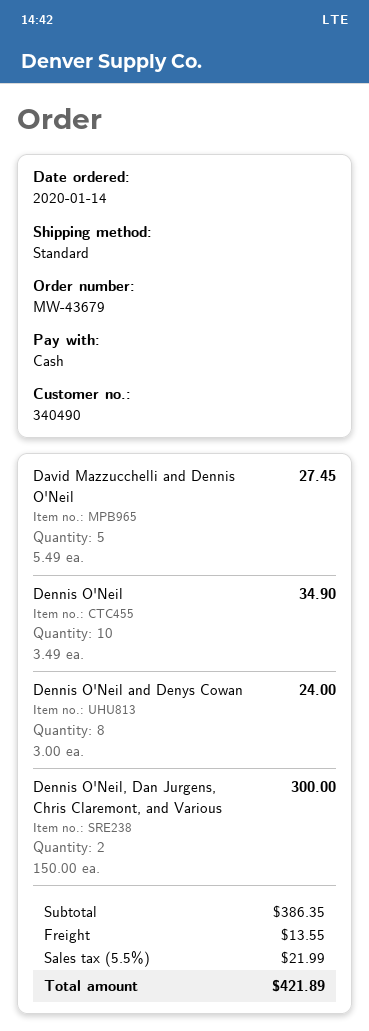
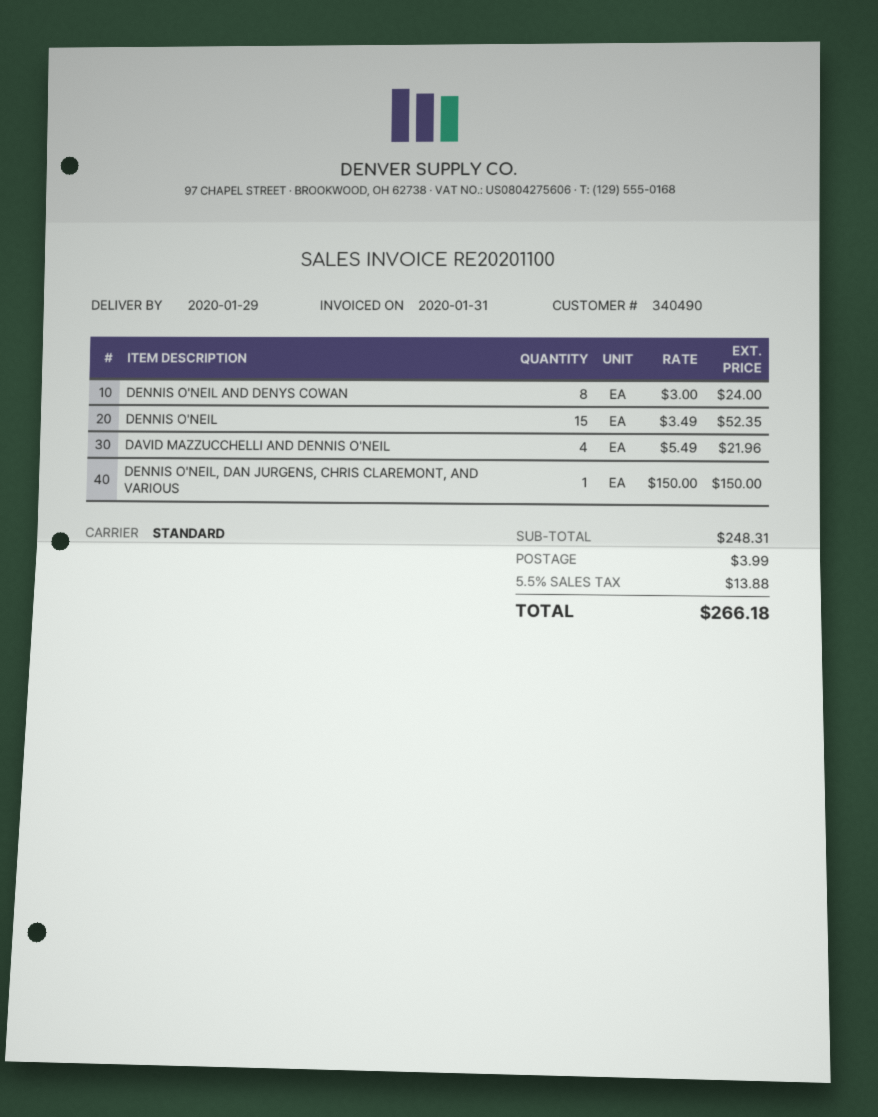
David Mazzucchelli and Dennis O'Neil: 5 x 5.49 = 27.45 -> 4 x 5.49 = 21.96
Dennis O'Neil: 10 x 3.49 = 34.90 -> 15 x 3.49 = 52.35
Dennis O'Neil, Dan Jurgens, Chris Claremont, and Various: 2 x 150.00 = 300.00 -> 1 x 150.00 = 150.00
subtotal: 386.35 -> 248.31
shipping: 13.55 -> 3.99
tax: 5.5% = 21.99 -> 5.5% = 13.88
total: 421.89 -> 266.18

